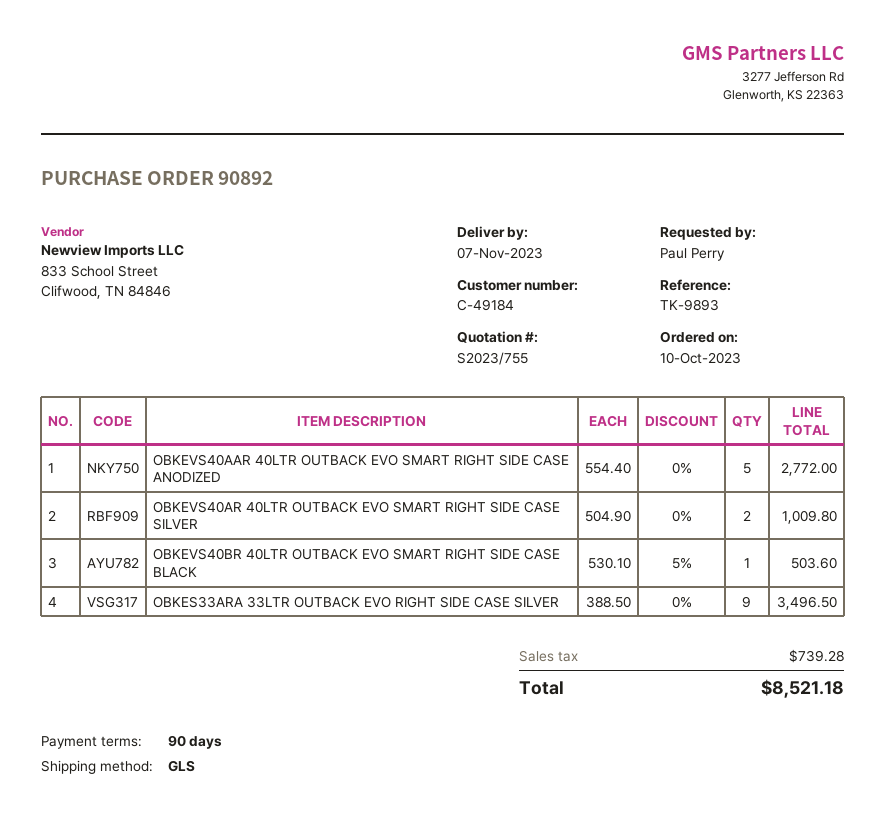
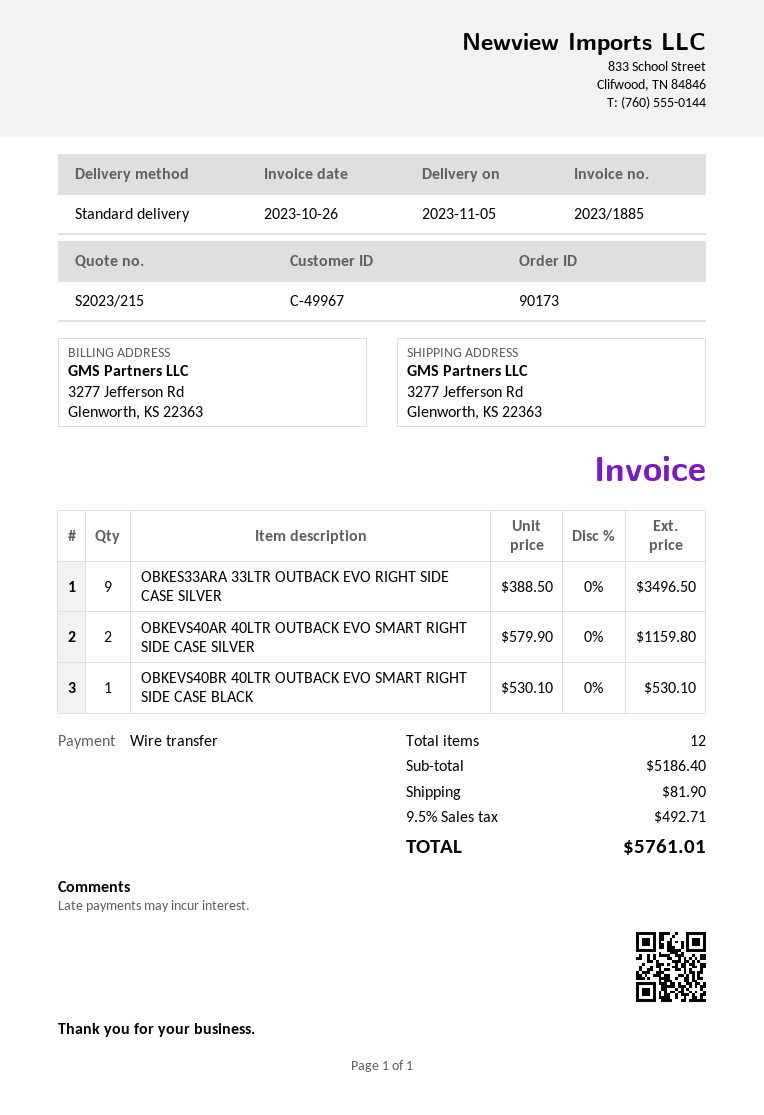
quote number: S2023/755 -> S2023/215
order number: 90892 -> 90173
delivery date: 2023-11-07 -> 2023-11-05
customer number: C-49184 -> C-49967
shipping method: GLS -> standard
OBKEVS40AAR 40LTR OUTBACK EVO SMART RIGHT SIDE CASE ANODIZED: 5 x 554.40 = 2772.00 -> none
OBKEVS40AR 40LTR OUTBACK EVO SMART RIGHT SIDE CASE SILVER: 2 x 504.90 = 1009.80 -> 2 x 579.90 = 1159.80
OBKEVS40BR 40LTR OUTBACK EVO SMART RIGHT SIDE CASE BLACK: 1 x 530.10 - 5% = 503.60 -> 1 x 530.10 = 530.10
shipping: none -> 81.90
tax: 739.28 -> 492.71
total: 8521.18 -> 5761.01

